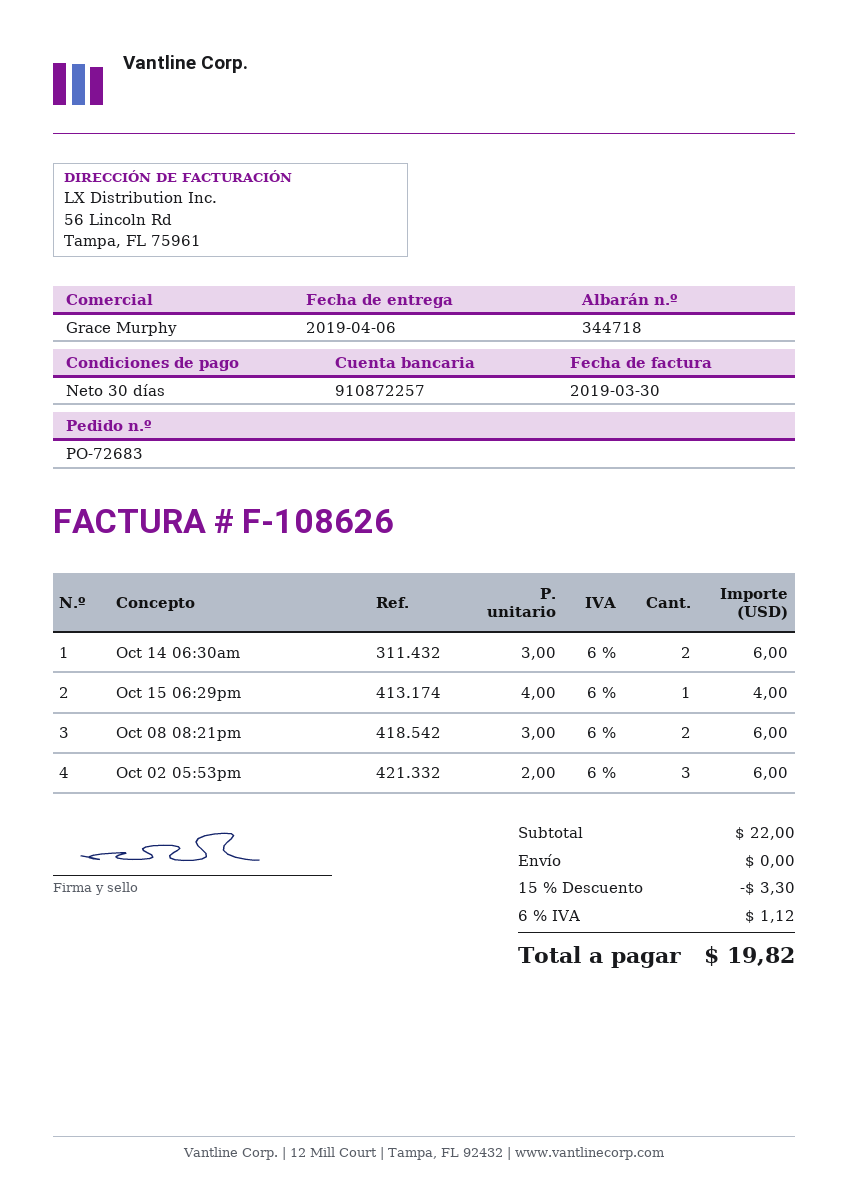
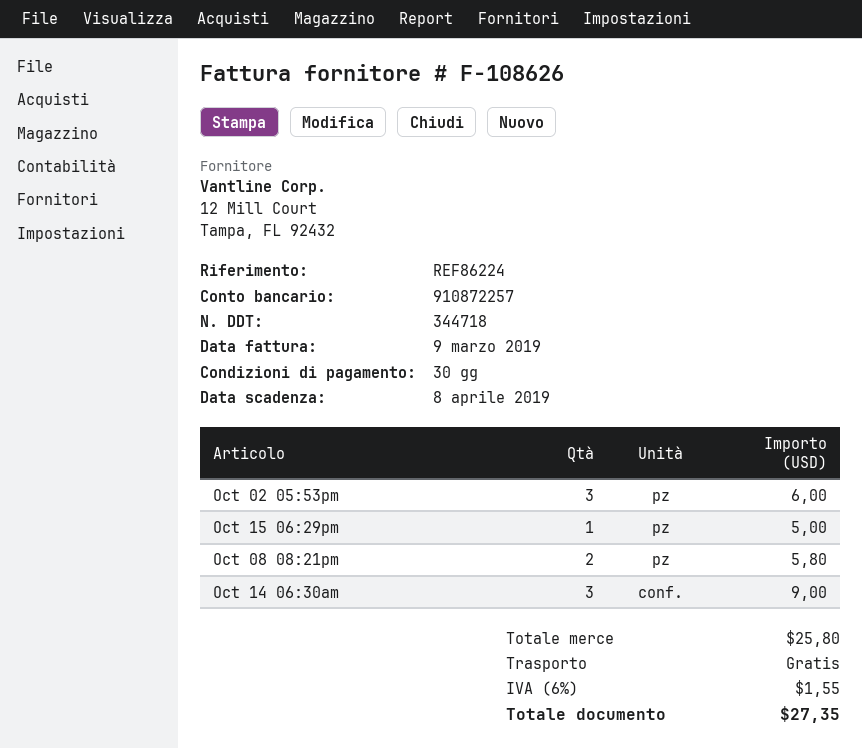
invoice date: 2019-03-30 -> 2019-03-09
Oct 14 06:30am: 2 for 6.00 -> 3 for 9.00
Oct 15 06:29pm: 1 for 4.00 -> 1 for 5.00
Oct 08 08:21pm: 2 for 6.00 -> 2 for 5.80
subtotal: 22.00 -> 25.80
discount: 15% = 3.30 -> none
tax: 6% = 1.12 -> 6% = 1.55
total: 19.82 -> 27.35

